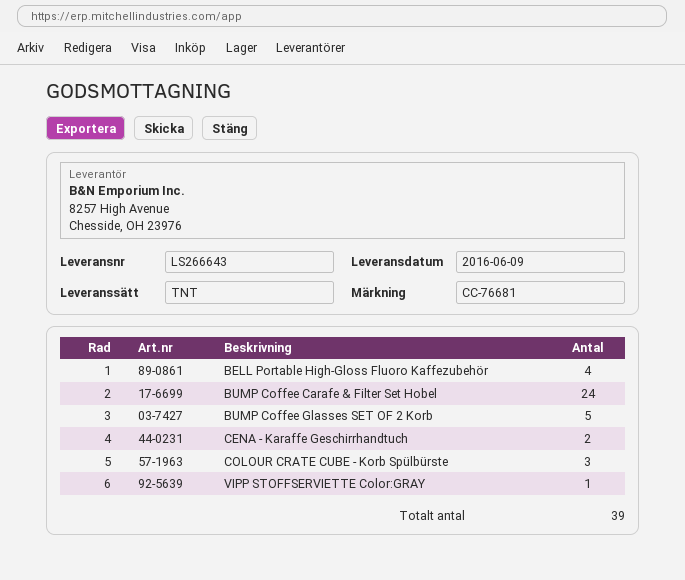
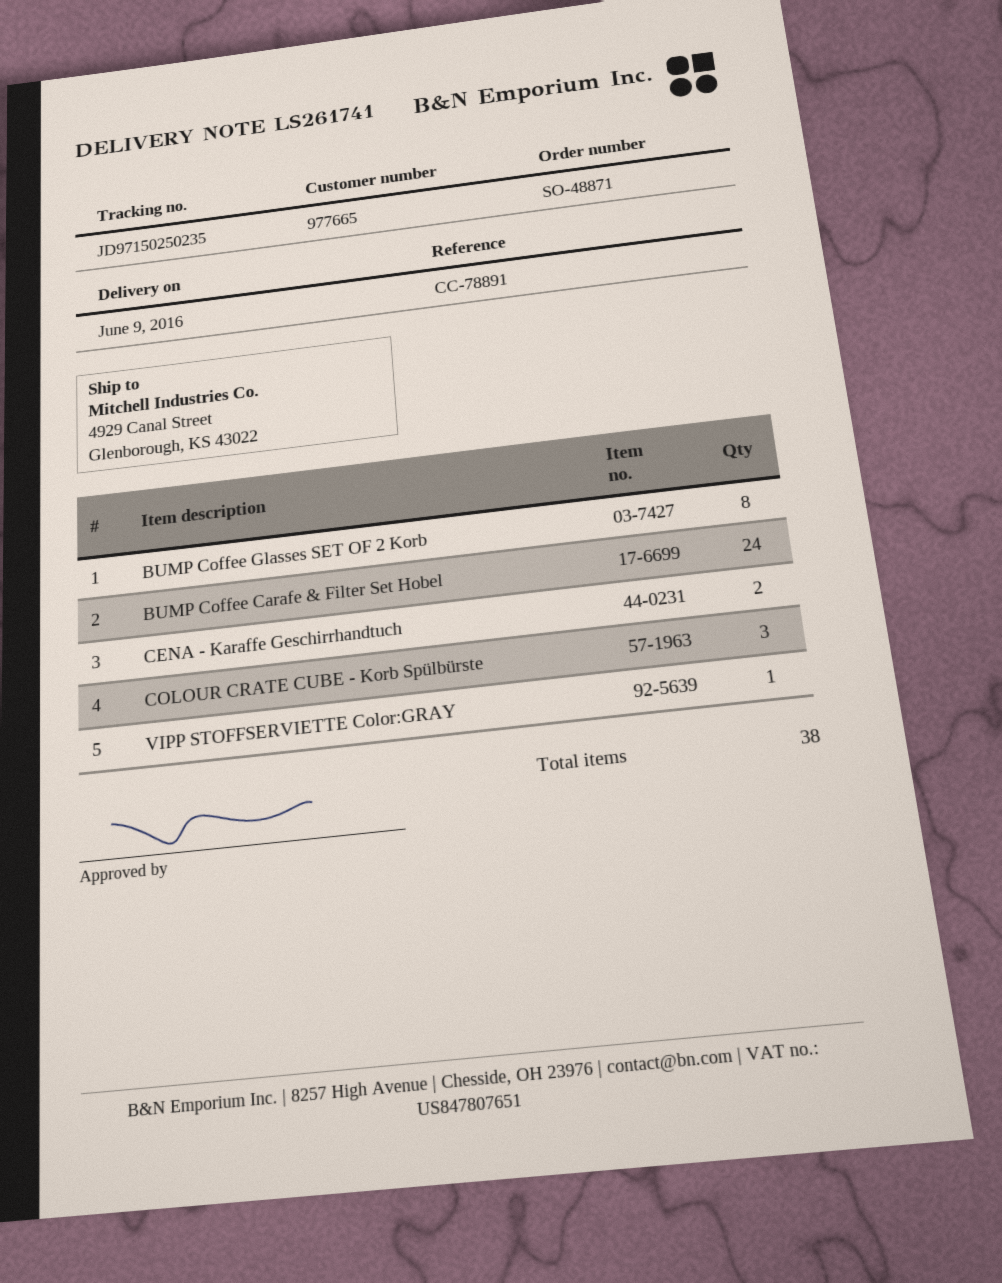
delivery note number: LS266643 -> LS261741
reference: CC-76681 -> CC-78891
BELL Portable High-Gloss Fluoro Kaffezubehör: 4 -> none
BUMP Coffee Glasses SET OF 2 Korb: 5 -> 8
total quantity: 39 -> 38

